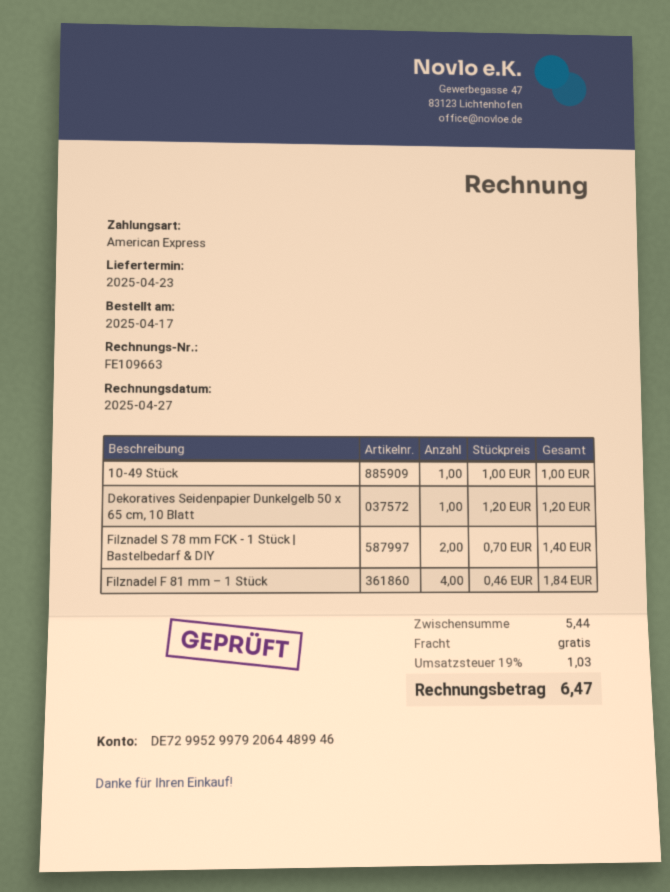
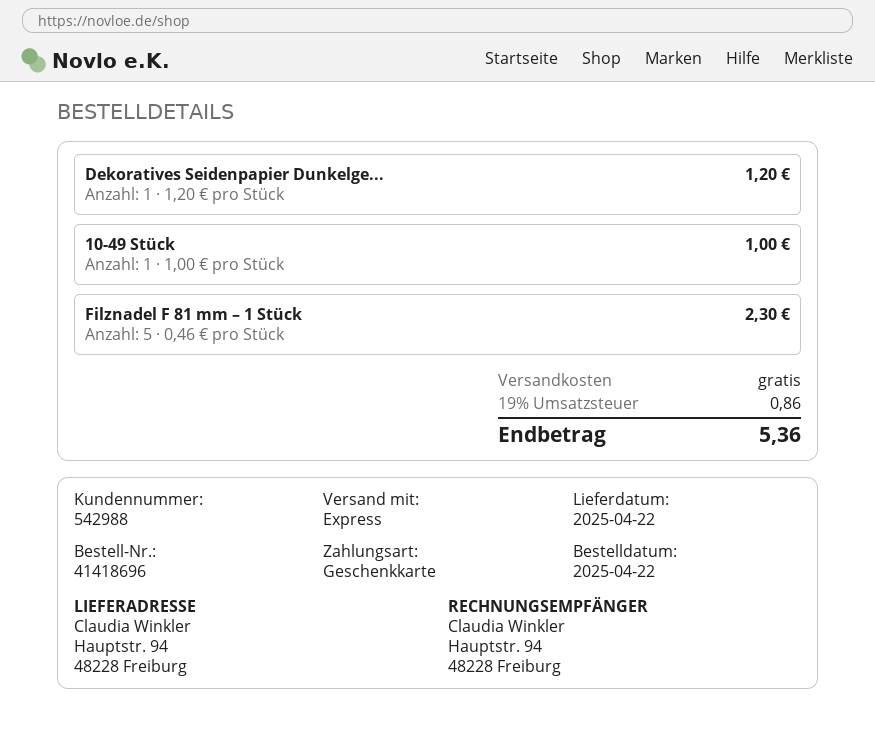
order date: 2025-04-17 -> 2025-04-22
delivery date: 2025-04-23 -> 2025-04-22
payment method: American Express -> gift card
Filznadel S 78 mm FCK - 1 Stück | Bastelbedarf & DIY: 2 x 0.70 = 1.40 -> none
Filznadel F 81 mm – 1 Stück: 4 x 0.46 = 1.84 -> 5 x 0.46 = 2.30
tax: 19% = 1.03 -> 19% = 0.86
total: 6.47 -> 5.36

